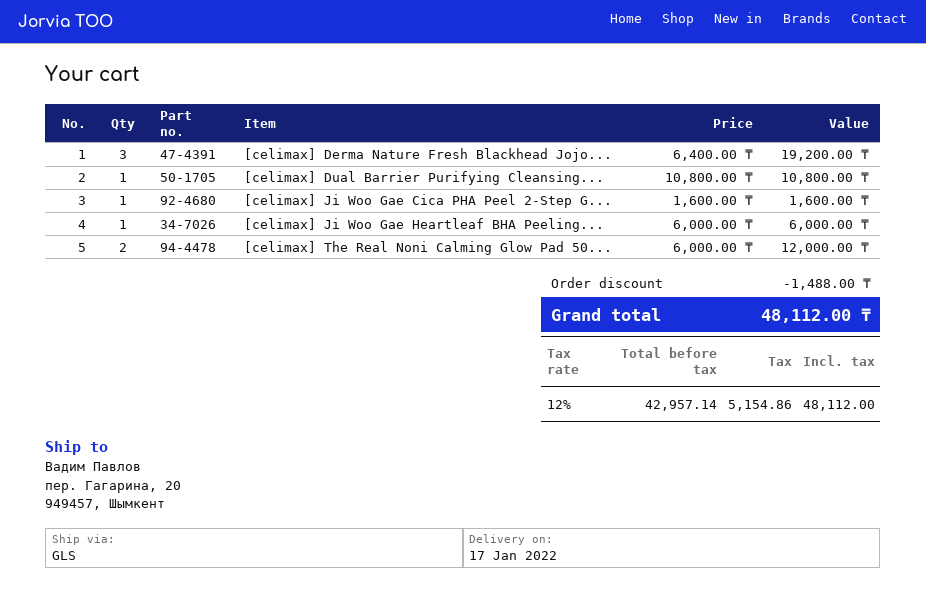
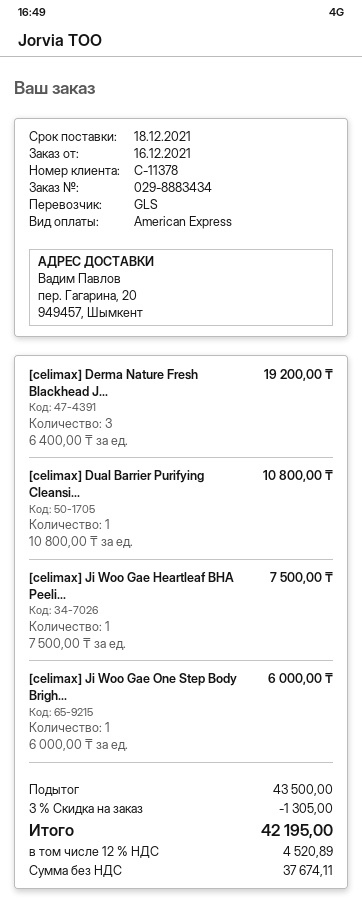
delivery date: 2022-01-17 -> 2021-12-18
[celimax] Ji Woo Gae Cica PHA Peel 2-Step G...: 1 x 1600.00 = 1600.00 -> none
[celimax] Ji Woo Gae Heartleaf BHA Peeling...: 1 x 6000.00 = 6000.00 -> 1 x 7500.00 = 7500.00
[celimax] The Real Noni Calming Glow Pad 50...: 2 x 6000.00 = 12000.00 -> none
[celimax] Ji Woo Gae One Step Body Brigh...: none -> 1 x 6000.00 = 6000.00
discount: 1488.00 -> 1305.00
net: 42957.14 -> 37674.11
tax: 12% = 5154.86 -> 12% = 4520.89
total: 48112.00 -> 42195.00

